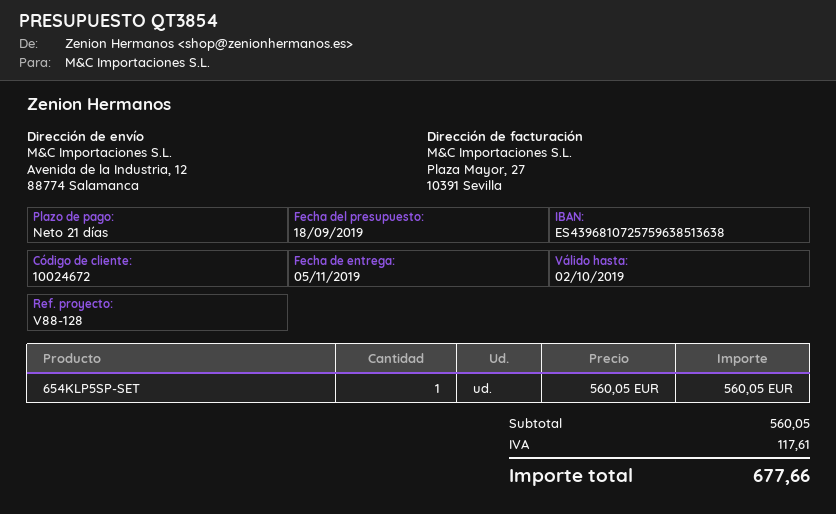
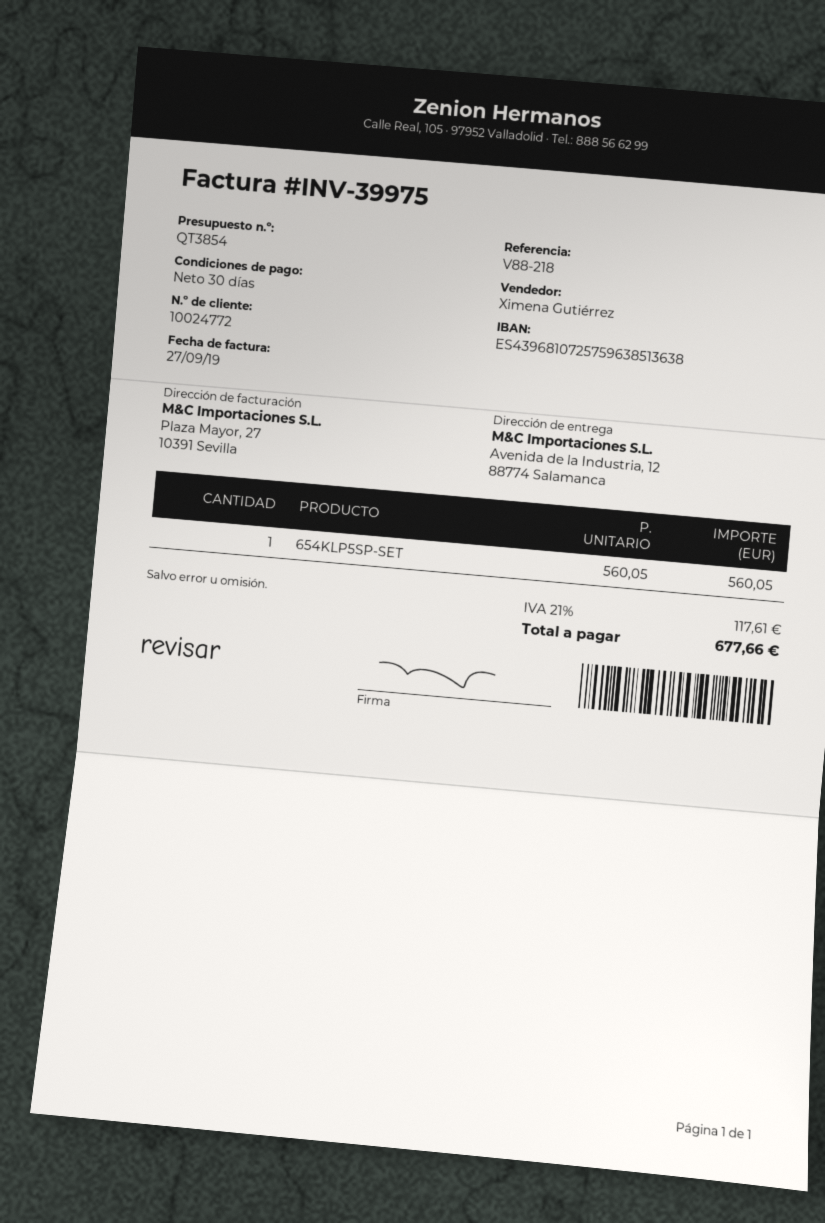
payment terms: 21 days -> 30 days
customer number: 10024672 -> 10024772
reference: V88-128 -> V88-218

